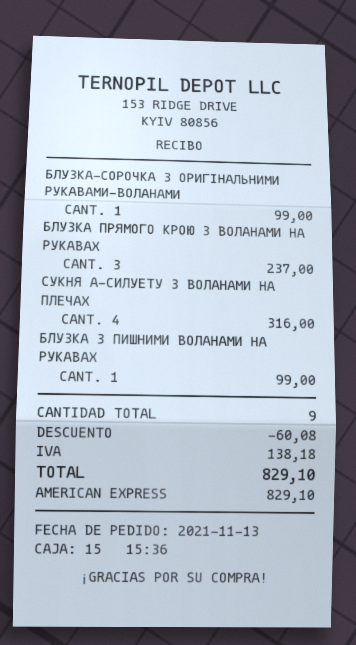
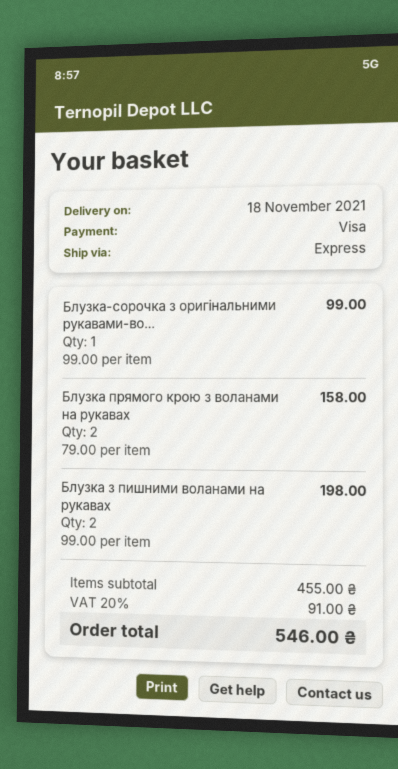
payment method: American Express -> Visa
БЛУЗКА ПРЯМОГО КРОЮ З ВОЛАНАМИ НА РУКАВАХ: 3 for 237.00 -> 2 for 158.00
СУКНЯ А-СИЛУЕТУ З ВОЛАНАМИ НА ПЛЕЧАХ: 4 for 316.00 -> none
БЛУЗКА З ПИШНИМИ ВОЛАНАМИ НА РУКАВАХ: 1 for 99.00 -> 2 for 198.00
discount: 60.08 -> none
tax: 138.18 -> 91.00
total: 829.10 -> 546.00

